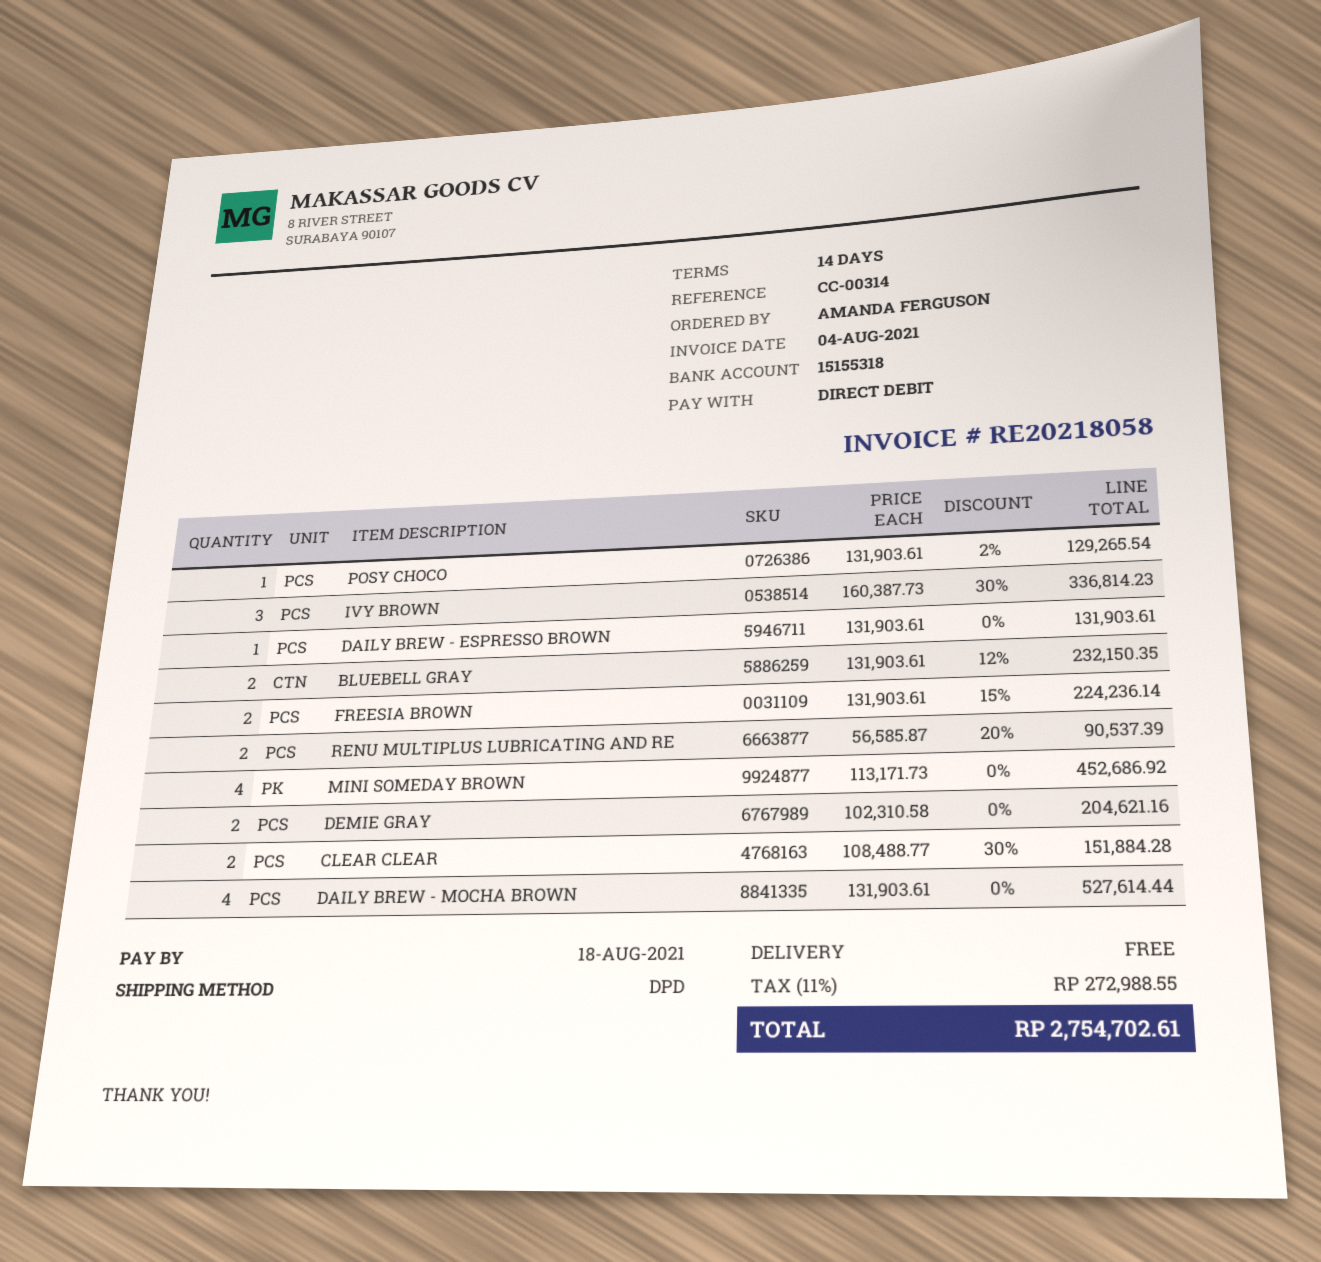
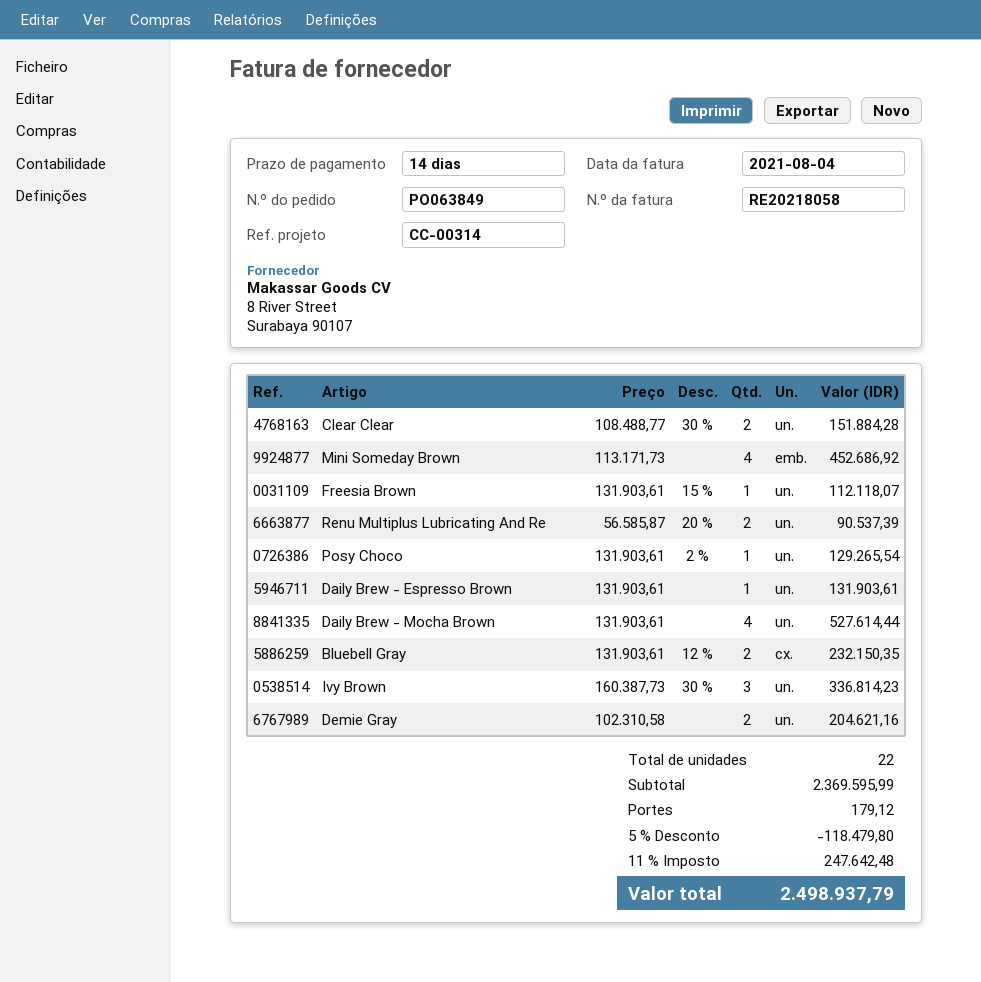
FREESIA BROWN: 2 x 131903.61 - 15% = 224236.14 -> 1 x 131903.61 - 15% = 112118.07
discount: none -> 5% = 118479.80
shipping: 0.00 -> 179.12
tax: 11% = 272988.55 -> 11% = 247642.48
total: 2754702.61 -> 2498937.79

